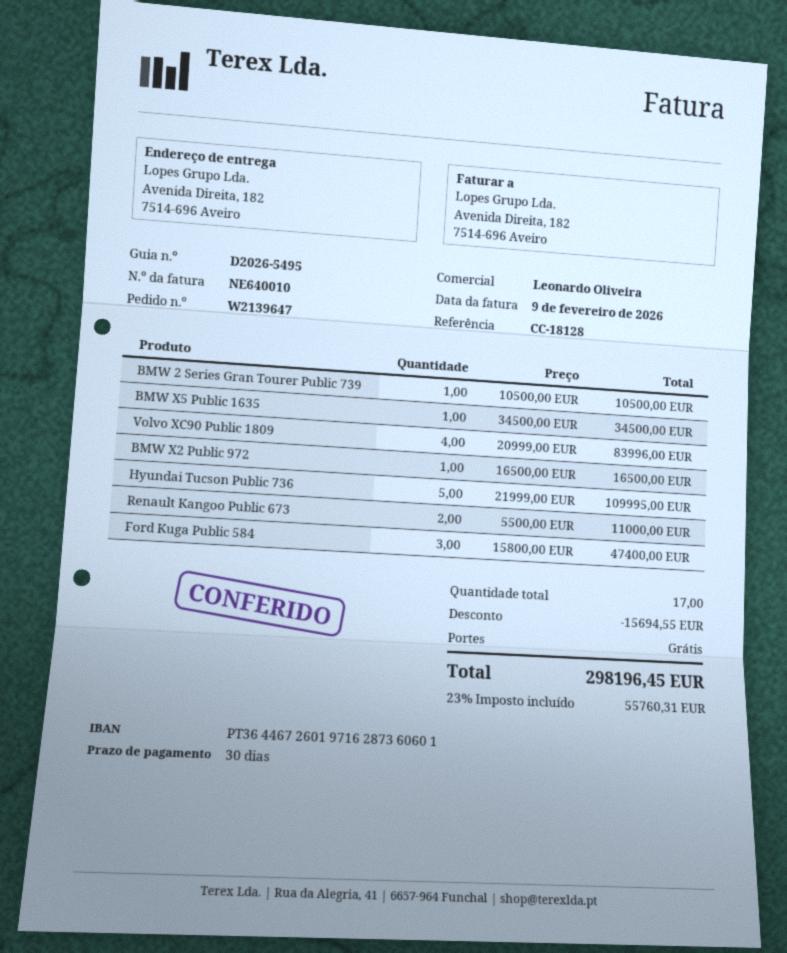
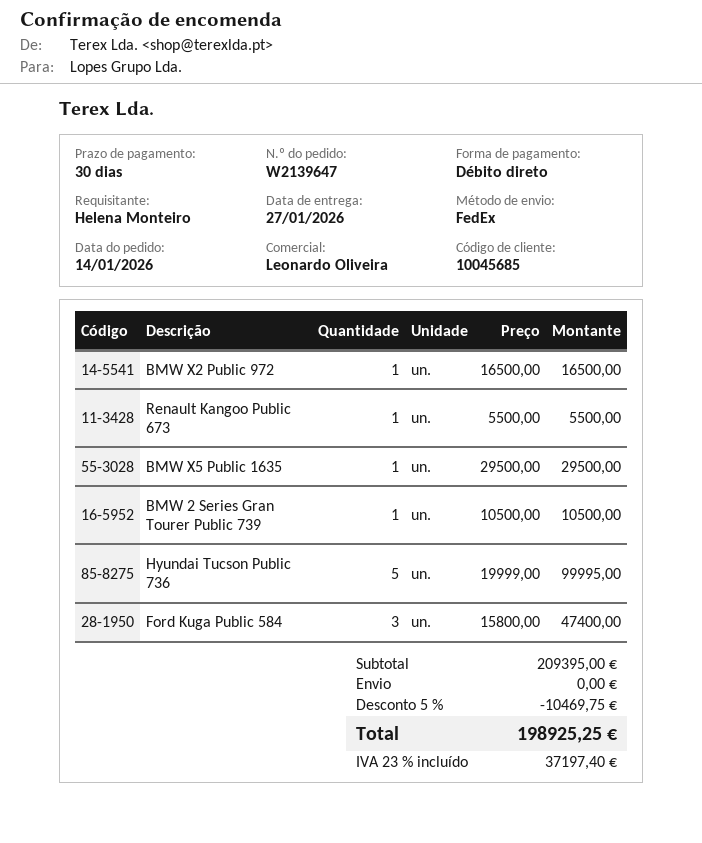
BMW X5 Public 1635: 1 x 34500.00 = 34500.00 -> 1 x 29500.00 = 29500.00
Volvo XC90 Public 1809: 4 x 20999.00 = 83996.00 -> none
Hyundai Tucson Public 736: 5 x 21999.00 = 109995.00 -> 5 x 19999.00 = 99995.00
Renault Kangoo Public 673: 2 x 5500.00 = 11000.00 -> 1 x 5500.00 = 5500.00
discount: 15694.55 -> 10469.75
tax: 23% = 55760.31 -> 23% = 37197.40
total: 298196.45 -> 198925.25

